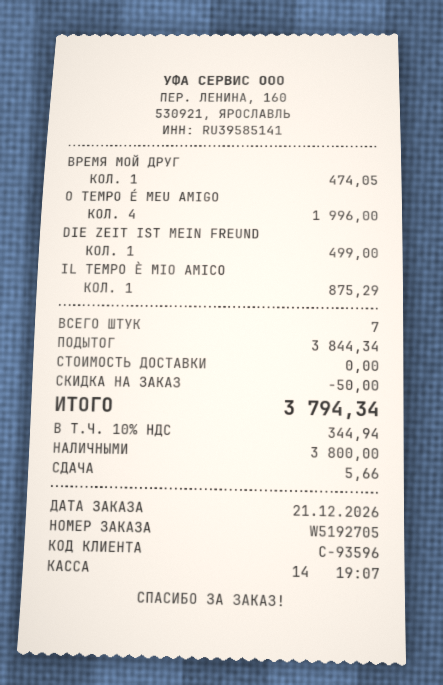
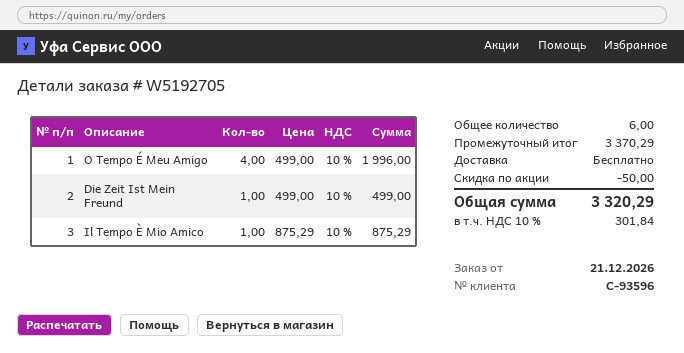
ВРЕМЯ МОЙ ДРУГ: 1 for 474.05 -> none
total quantity: 7 -> 6
subtotal: 3844.34 -> 3370.29
tax: 10% = 344.94 -> 10% = 301.84
total: 3794.34 -> 3320.29

